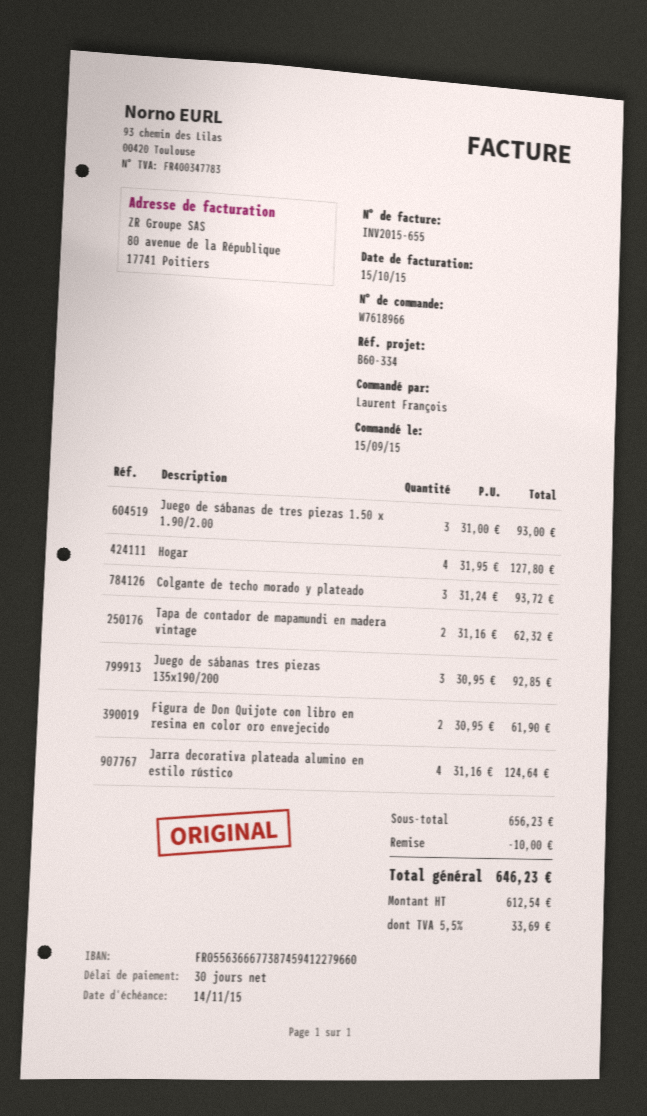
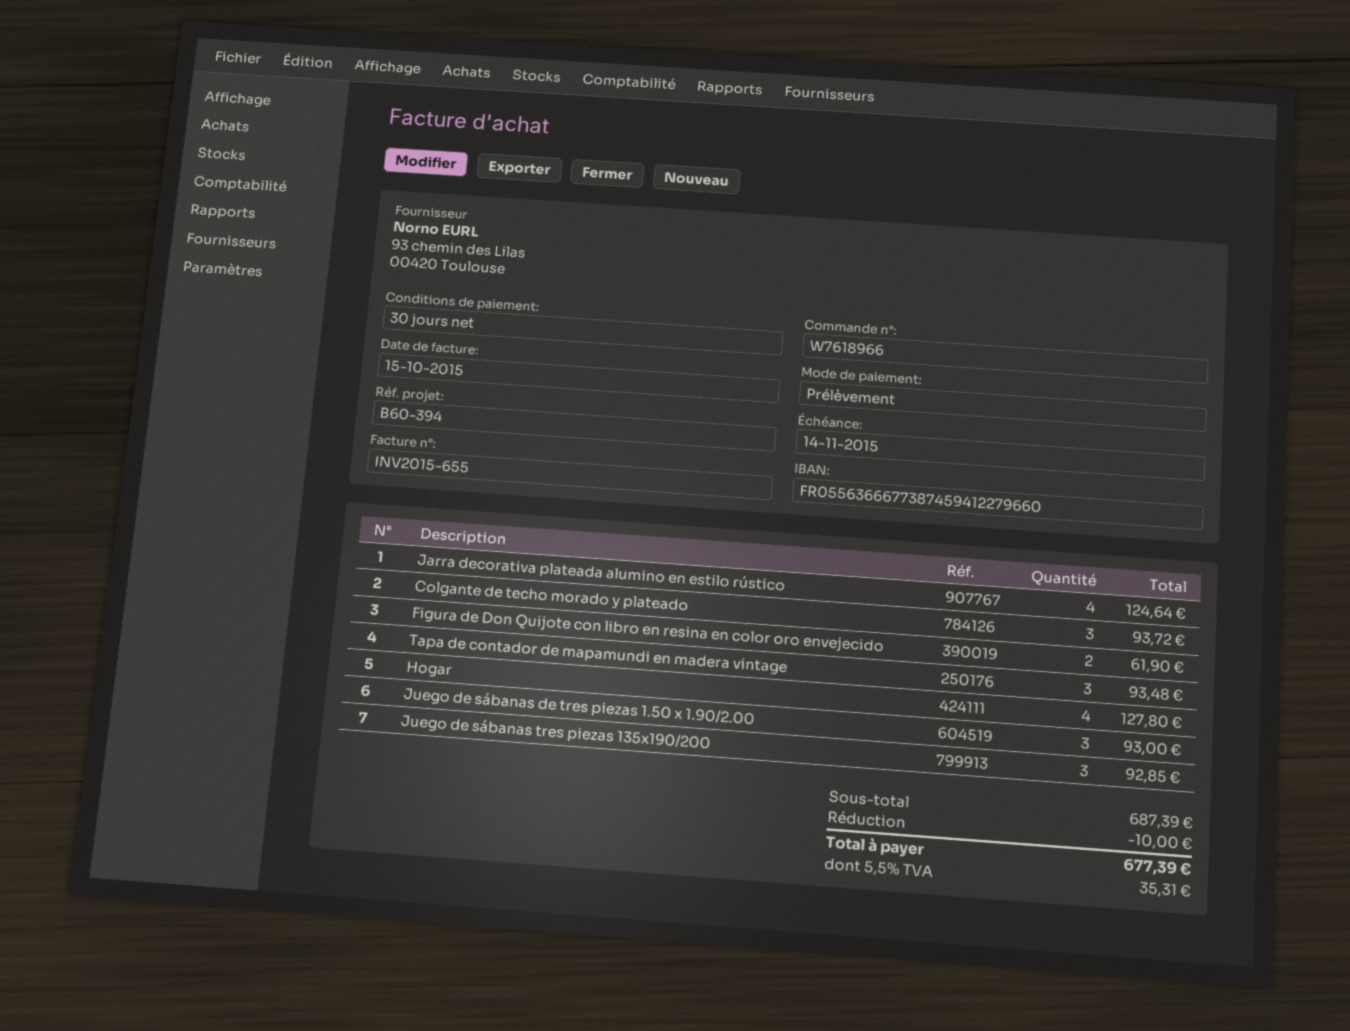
reference: B60-334 -> B60-394
Tapa de contador de mapamundi en madera vintage: 2 for 62.32 -> 3 for 93.48
subtotal: 656.23 -> 687.39
tax: 5.5% = 33.69 -> 5.5% = 35.31
total: 646.23 -> 677.39

